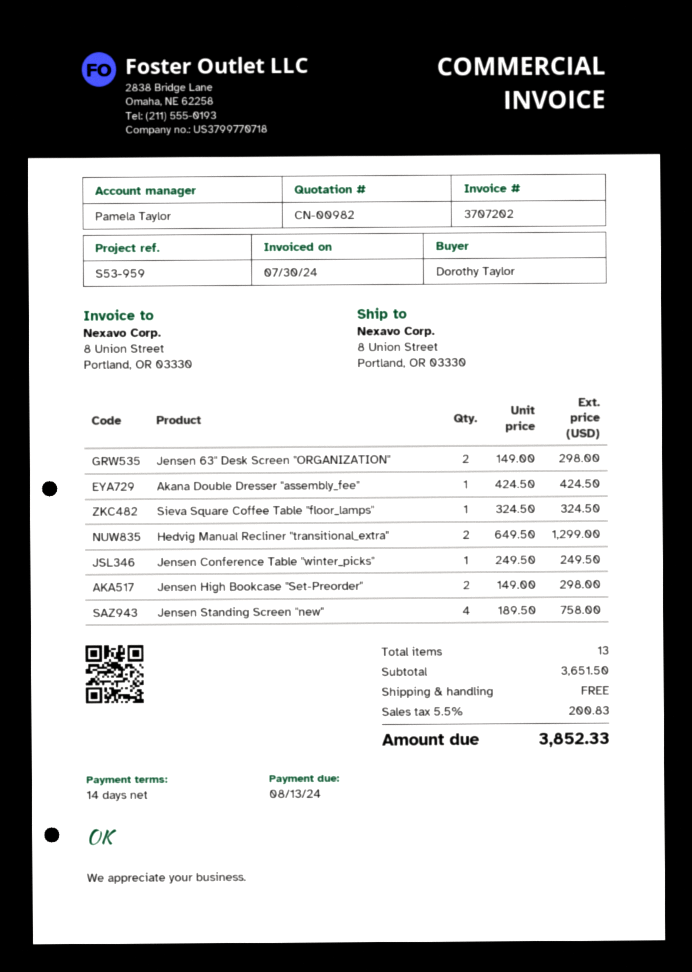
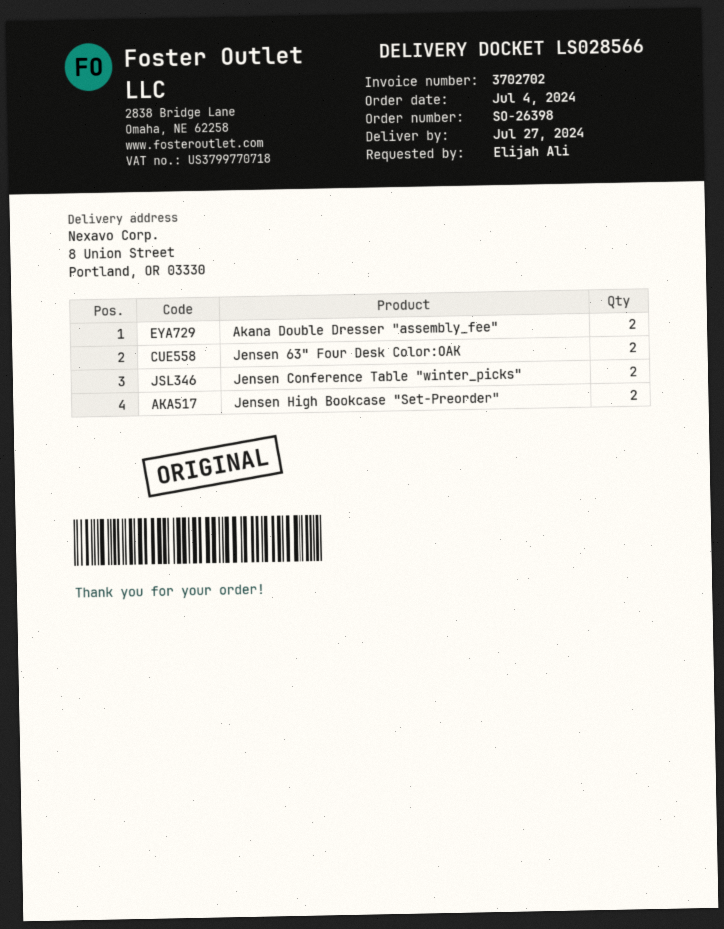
invoice number: 3707202 -> 3702702
ordered by: Dorothy Taylor -> Elijah Ali
Jensen 63" Desk Screen "ORGANIZATION": 2 -> none
Akana Double Dresser "assembly_fee": 1 -> 2
Sieva Square Coffee Table "floor_lamps": 1 -> none
Hedvig Manual Recliner "transitional_extra": 2 -> none
Jensen Conference Table "winter_picks": 1 -> 2
Jensen Standing Screen "new": 4 -> none
Jensen 63" Four Desk Color:OAK: none -> 2

